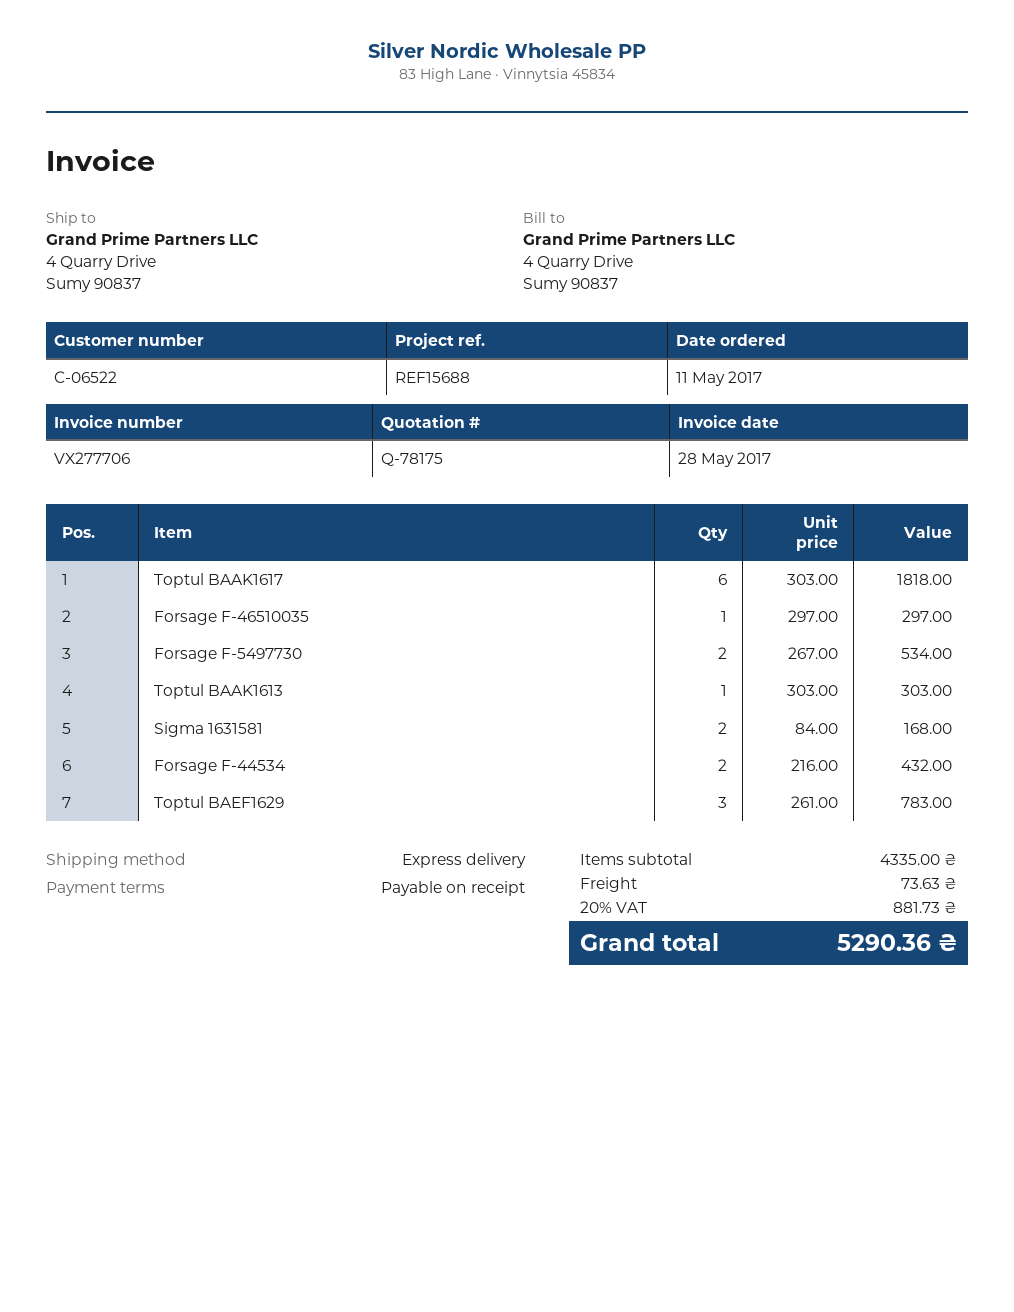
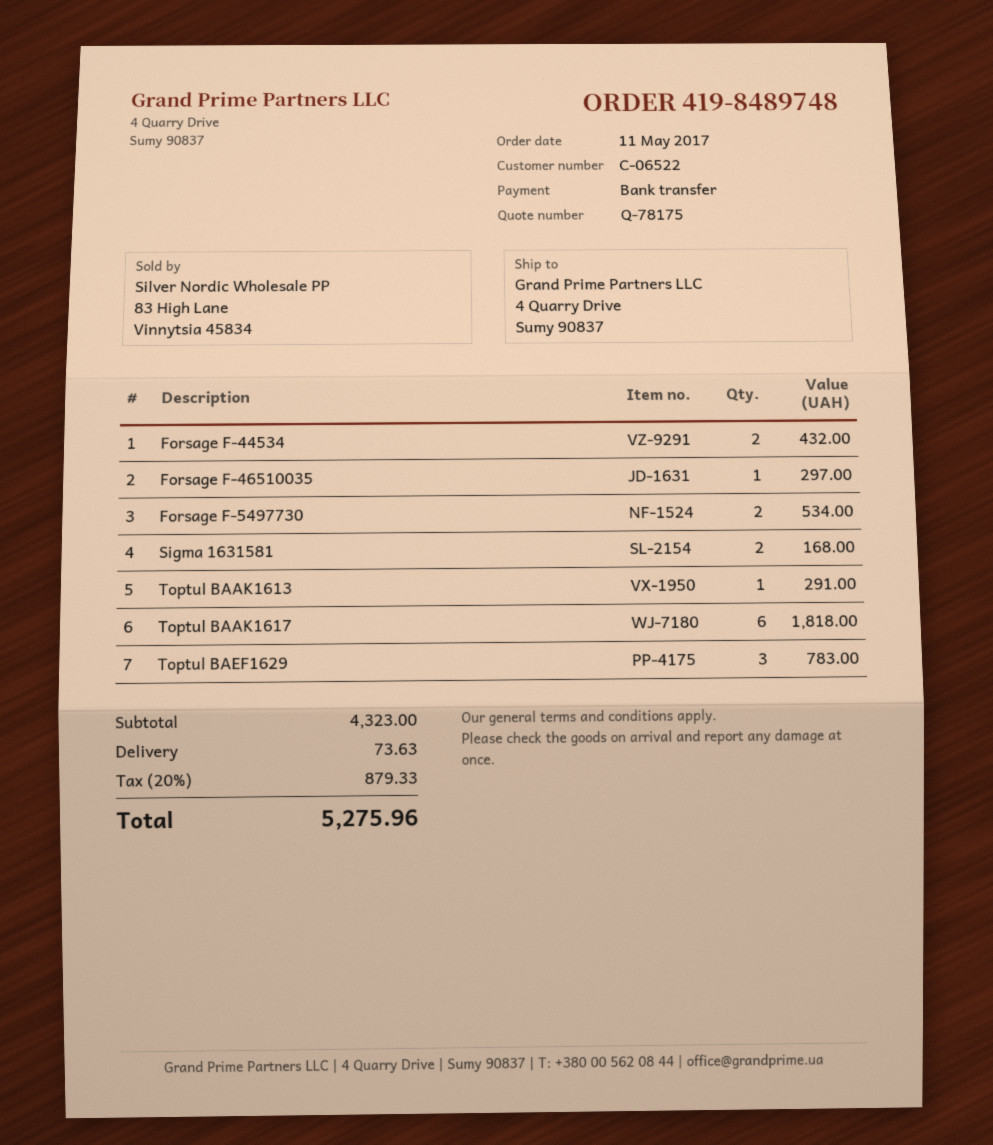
Toptul BAAK1613: 1 for 303.00 -> 1 for 291.00
subtotal: 4335.00 -> 4323.00
tax: 20% = 881.73 -> 20% = 879.33
total: 5290.36 -> 5275.96

